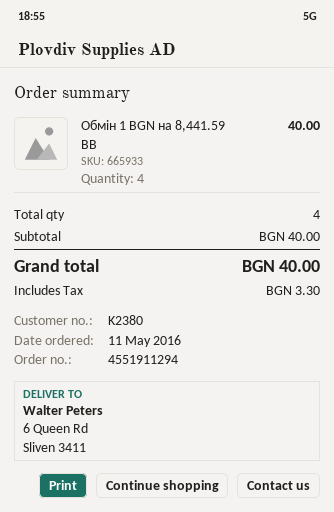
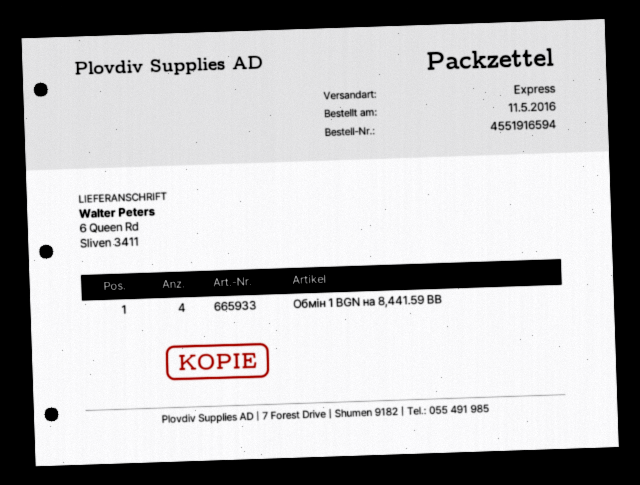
order number: 4551911294 -> 4551916594

